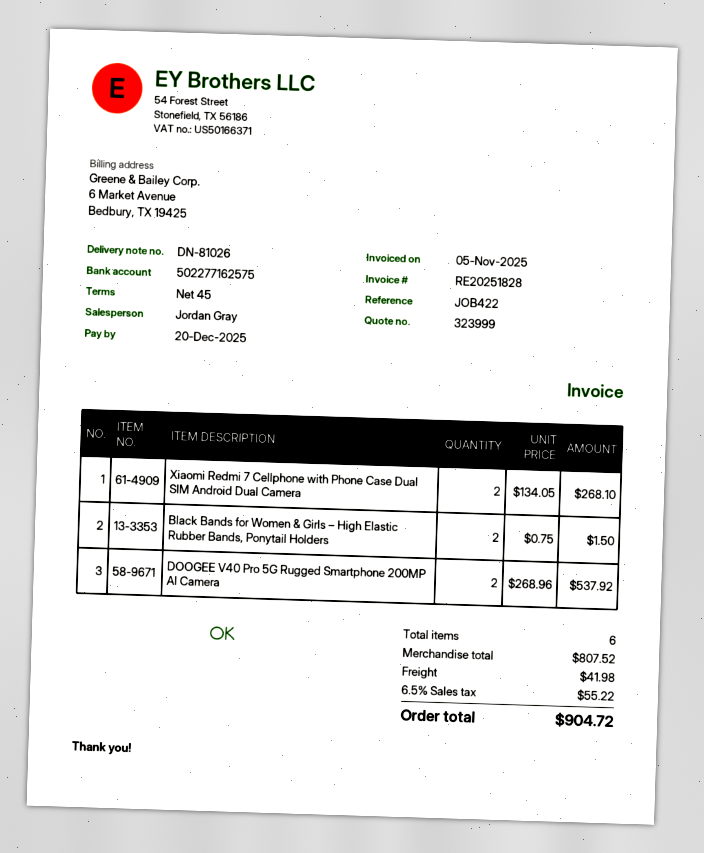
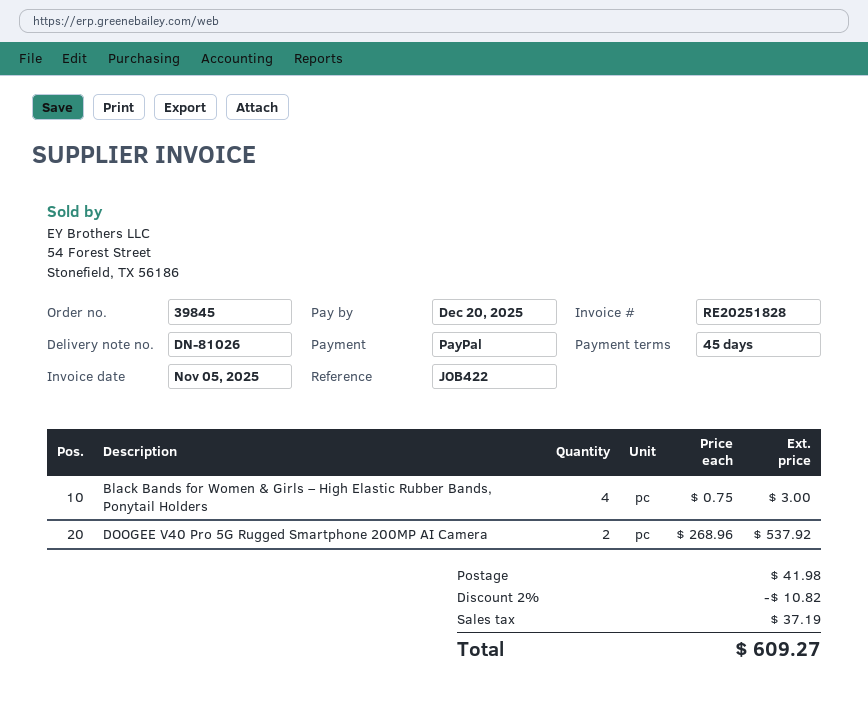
Xiaomi Redmi 7 Cellphone with Phone Case Dual SIM Android Dual Camera: 2 x 134.05 = 268.10 -> none
Black Bands for Women & Girls – High Elastic Rubber Bands, Ponytail Holders: 2 x 0.75 = 1.50 -> 4 x 0.75 = 3.00
discount: none -> 2% = 10.82
tax: 55.22 -> 37.19
total: 904.72 -> 609.27

